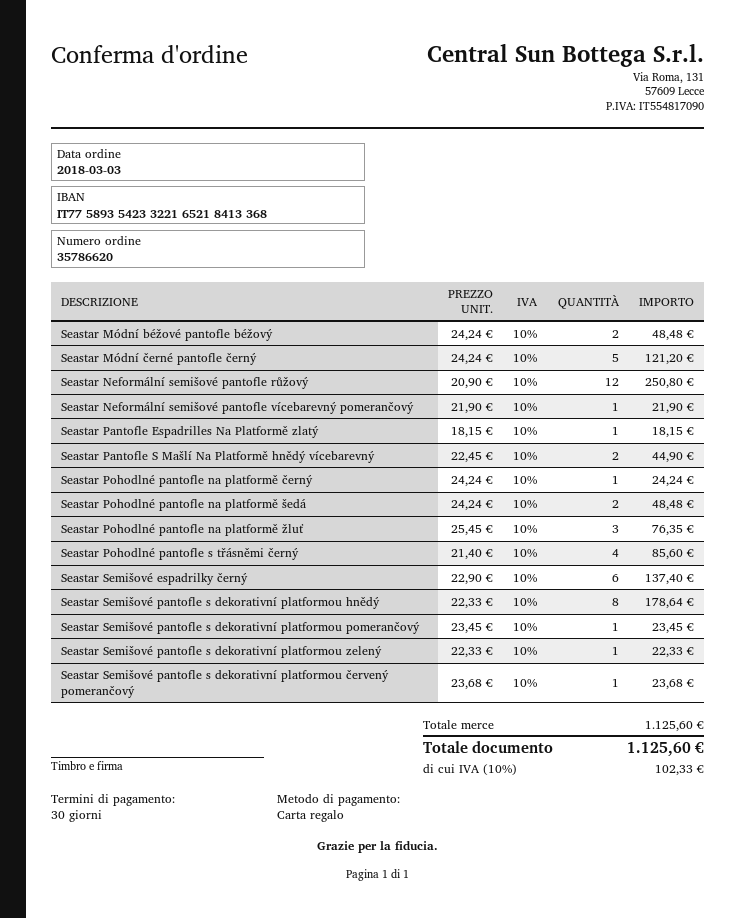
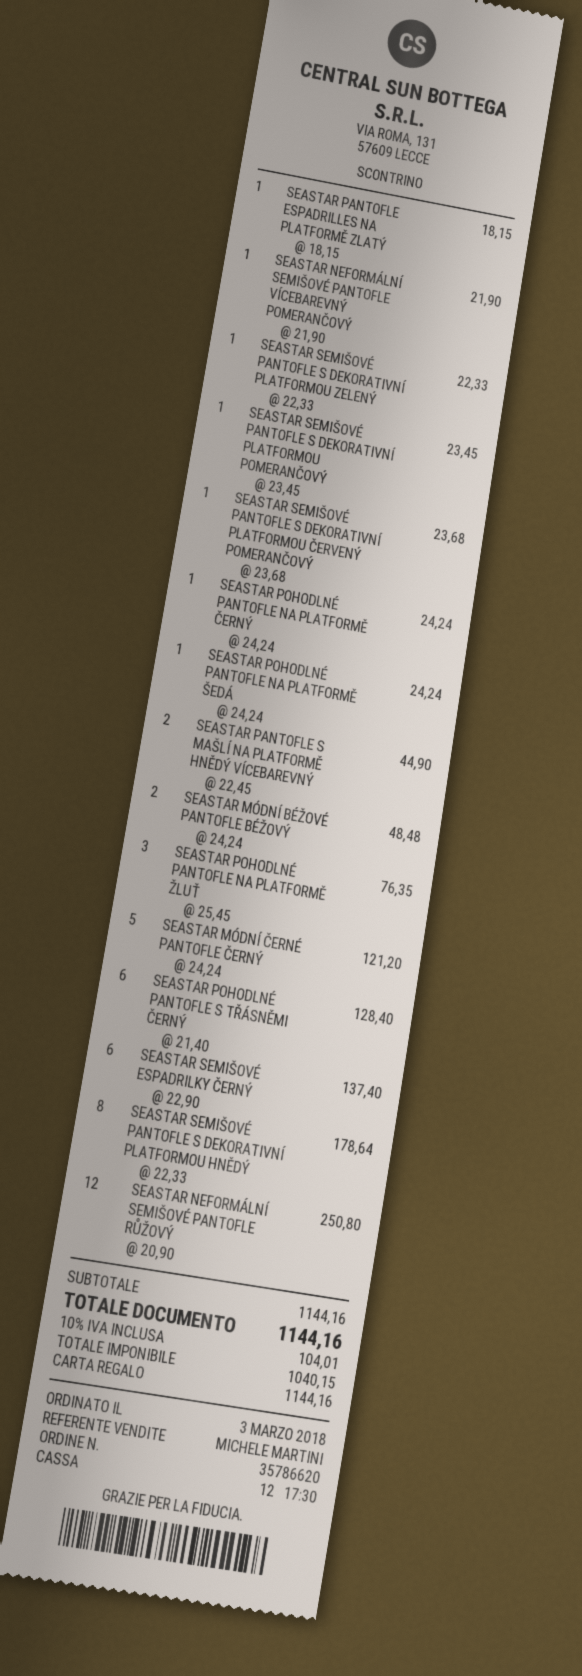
Seastar Pohodlné pantofle na platformě šedá: 2 x 24.24 = 48.48 -> 1 x 24.24 = 24.24
Seastar Pohodlné pantofle s třásněmi černý: 4 x 21.40 = 85.60 -> 6 x 21.40 = 128.40
subtotal: 1125.60 -> 1144.16
tax: 10% = 102.33 -> 10% = 104.01
total: 1125.60 -> 1144.16

